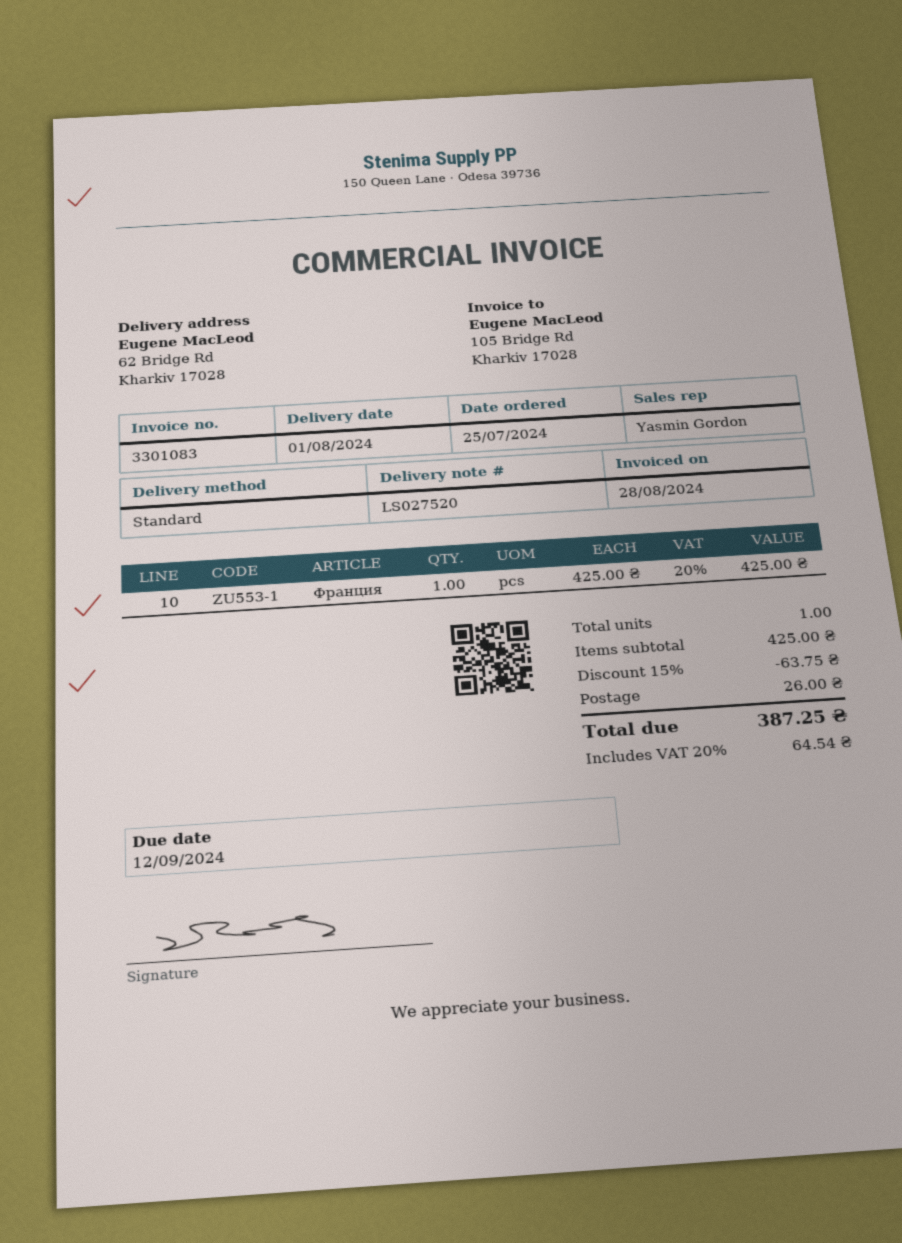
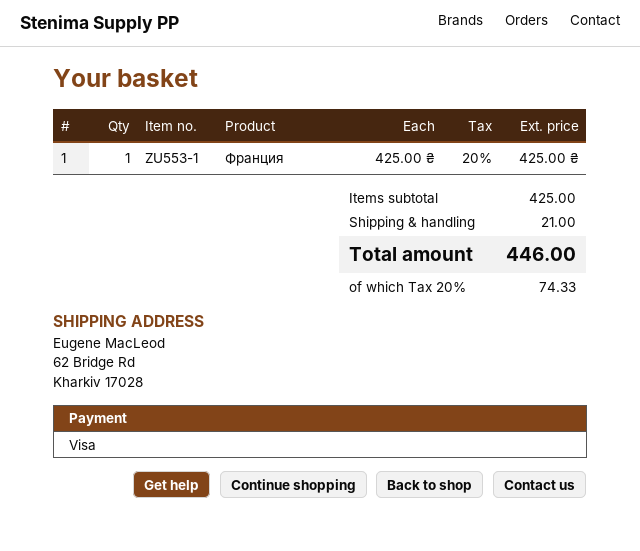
discount: 15% = 63.75 -> none
shipping: 26.00 -> 21.00
tax: 20% = 64.54 -> 20% = 74.33
total: 387.25 -> 446.00

